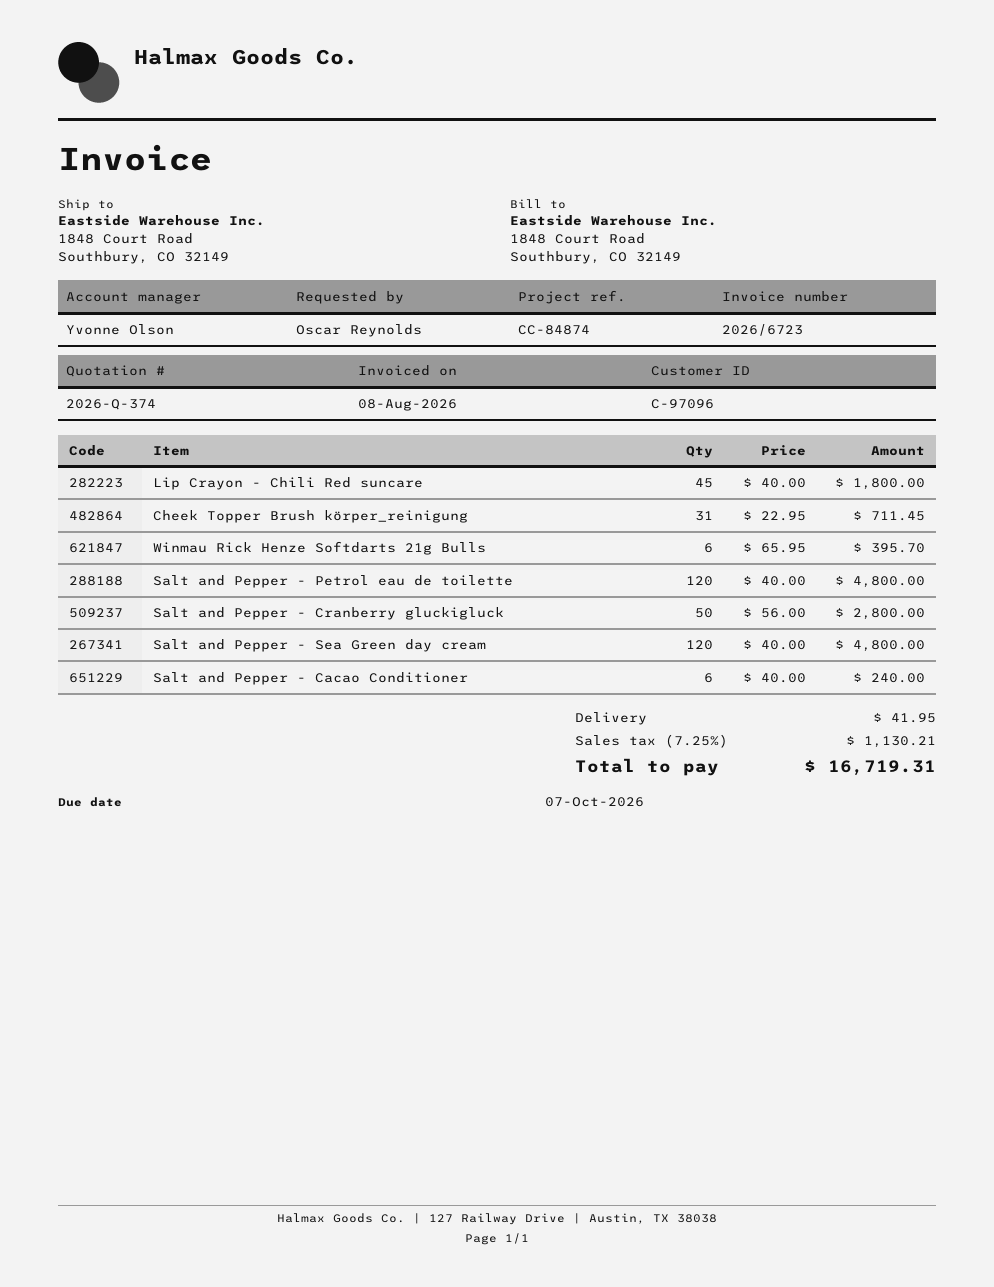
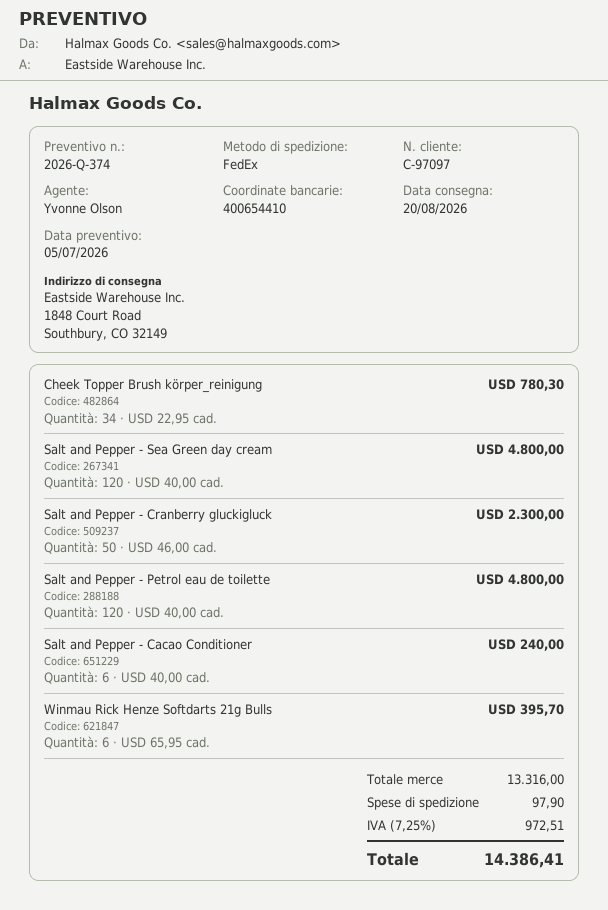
customer number: C-97096 -> C-97097
Lip Crayon - Chili Red suncare: 45 x 40.00 = 1800.00 -> none
Cheek Topper Brush körper_reinigung: 31 x 22.95 = 711.45 -> 34 x 22.95 = 780.30
Salt and Pepper - Cranberry gluckigluck: 50 x 56.00 = 2800.00 -> 50 x 46.00 = 2300.00
shipping: 41.95 -> 97.90
tax: 7.25% = 1130.21 -> 7.25% = 972.51
total: 16719.31 -> 14386.41

